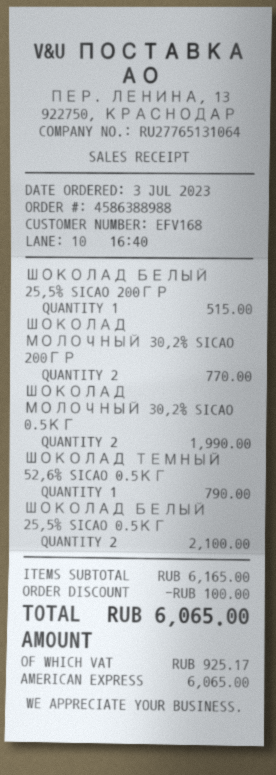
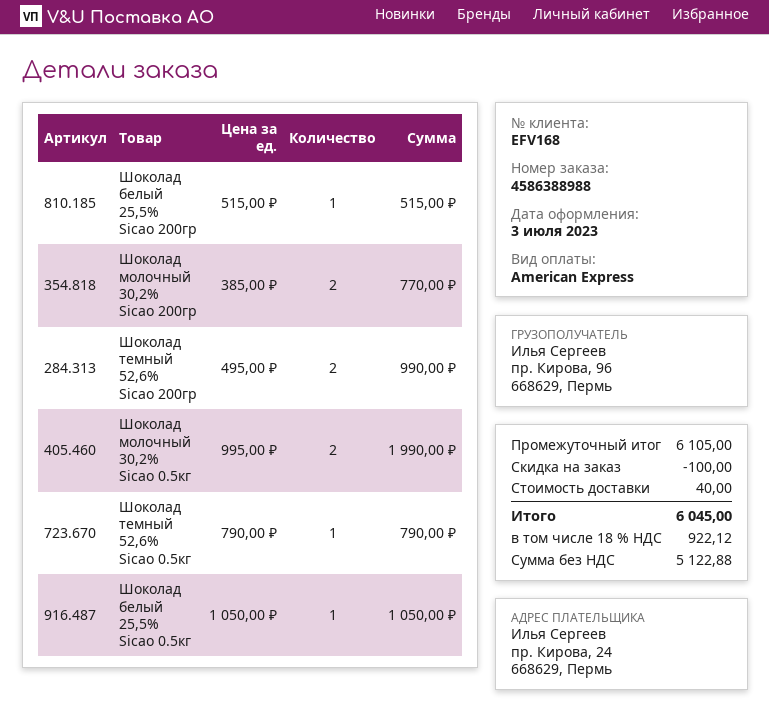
ШОКОЛАД БЕЛЫЙ 25,5% SICAO 0.5КГ: 2 for 2100.00 -> 1 for 1050.00
Шоколад темный 52,6% Sicao 200гр: none -> 2 for 990.00
subtotal: 6165.00 -> 6105.00
shipping: none -> 40.00
tax: 925.17 -> 922.12
total: 6065.00 -> 6045.00

